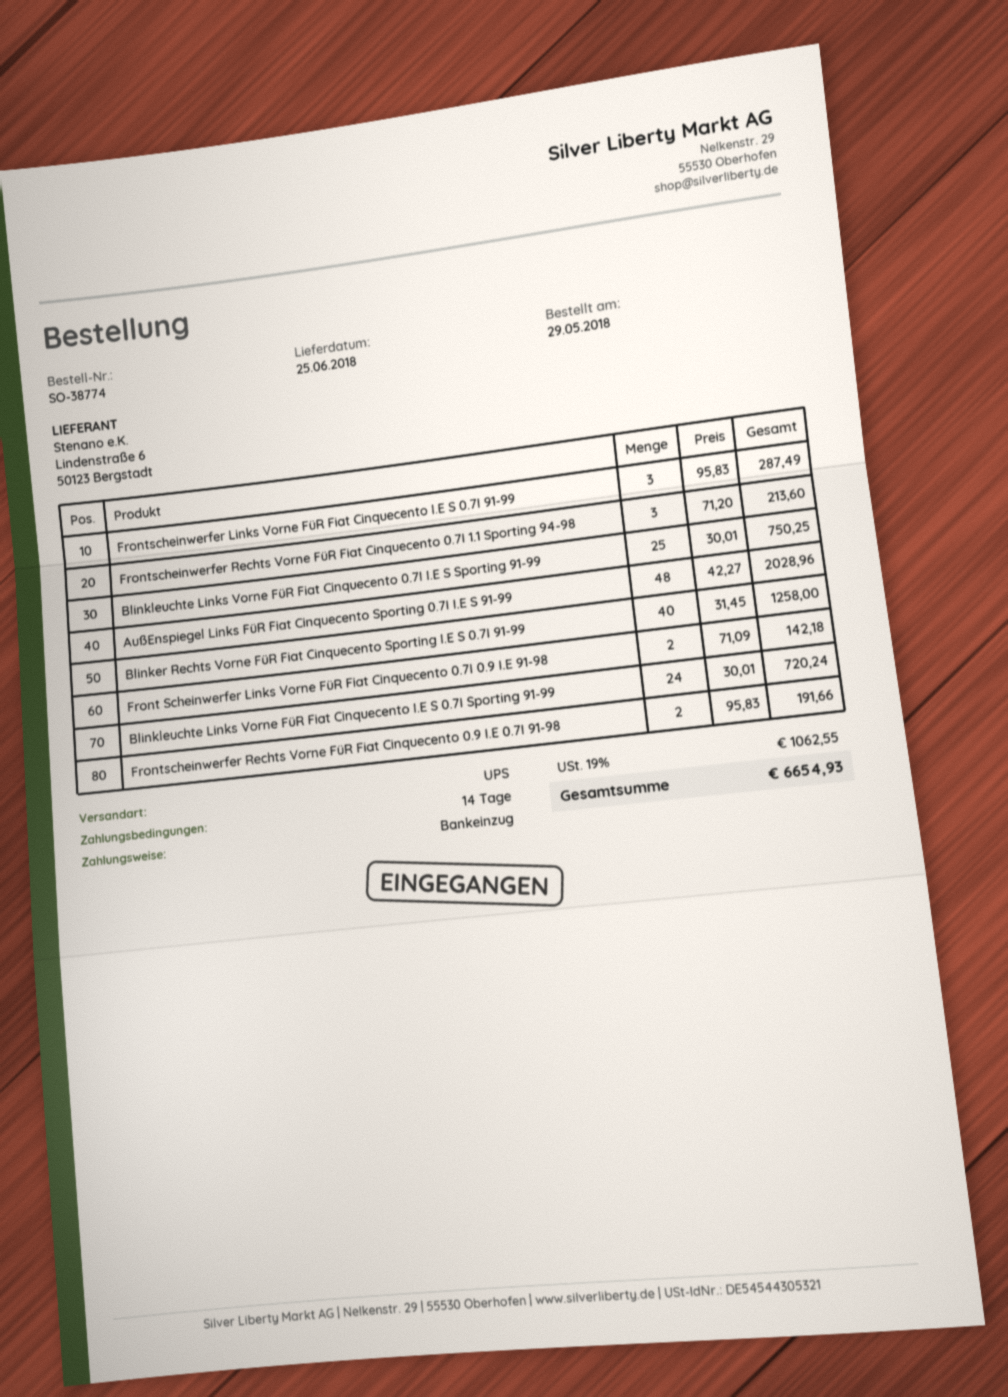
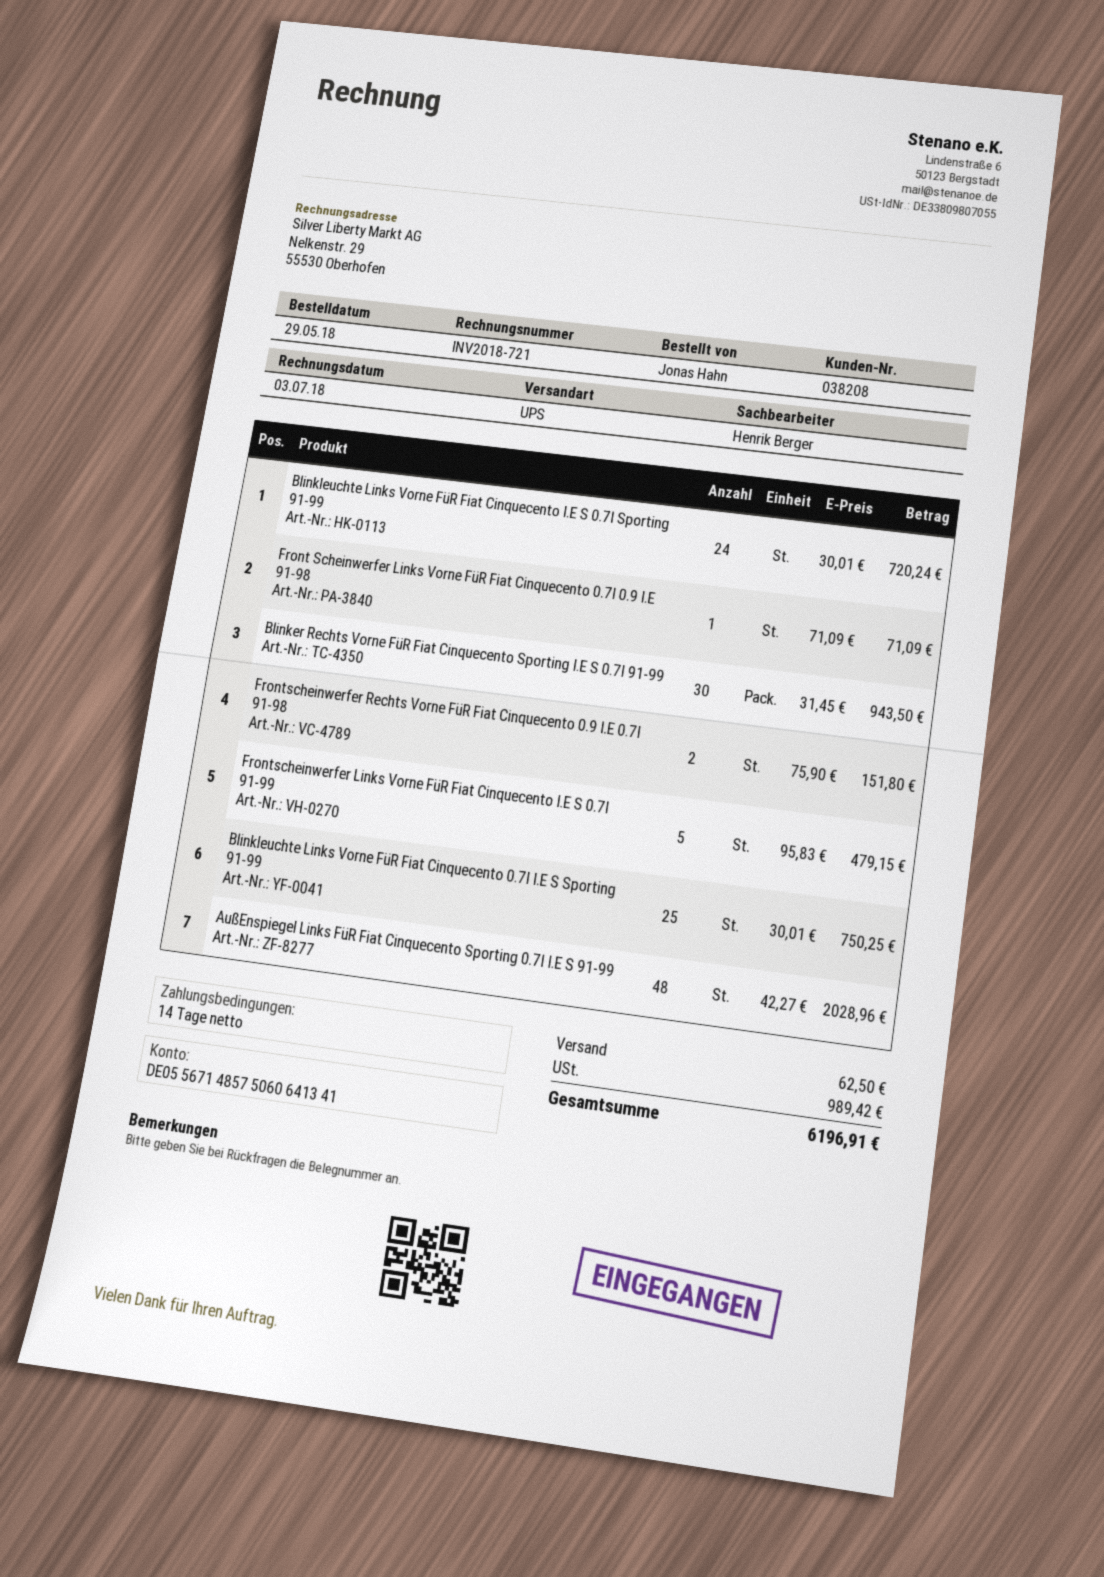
Frontscheinwerfer Links Vorne FüR Fiat Cinquecento I.E S 0.7I 91-99: 3 x 95.83 = 287.49 -> 5 x 95.83 = 479.15
Frontscheinwerfer Rechts Vorne FüR Fiat Cinquecento 0.7I 1.1 Sporting 94-98: 3 x 71.20 = 213.60 -> none
Blinker Rechts Vorne FüR Fiat Cinquecento Sporting I.E S 0.7I 91-99: 40 x 31.45 = 1258.00 -> 30 x 31.45 = 943.50
Front Scheinwerfer Links Vorne FüR Fiat Cinquecento 0.7I 0.9 I.E 91-98: 2 x 71.09 = 142.18 -> 1 x 71.09 = 71.09
Frontscheinwerfer Rechts Vorne FüR Fiat Cinquecento 0.9 I.E 0.7I 91-98: 2 x 95.83 = 191.66 -> 2 x 75.90 = 151.80
shipping: none -> 62.50
tax: 1062.55 -> 989.42
total: 6654.93 -> 6196.91

